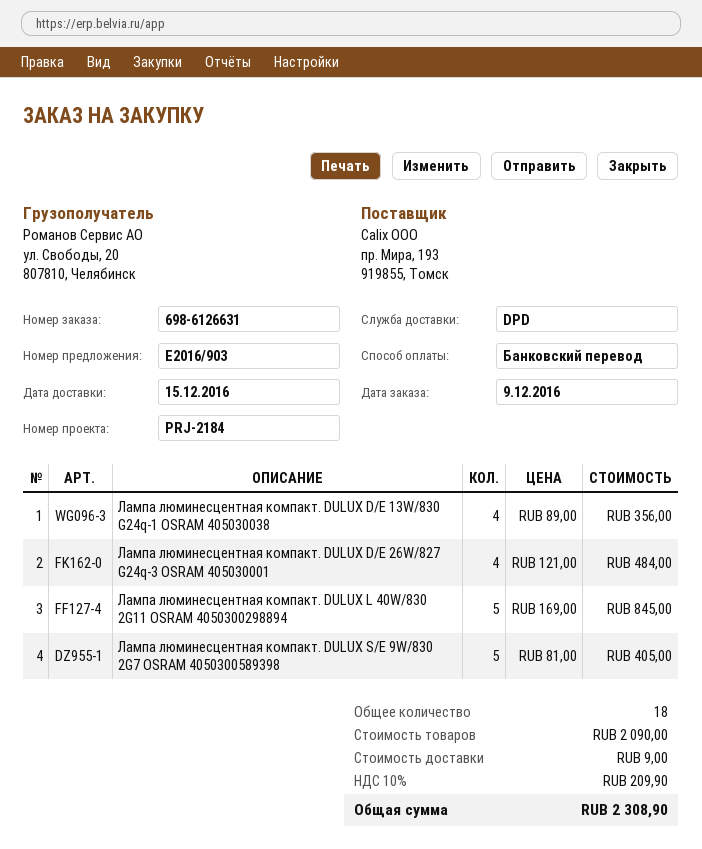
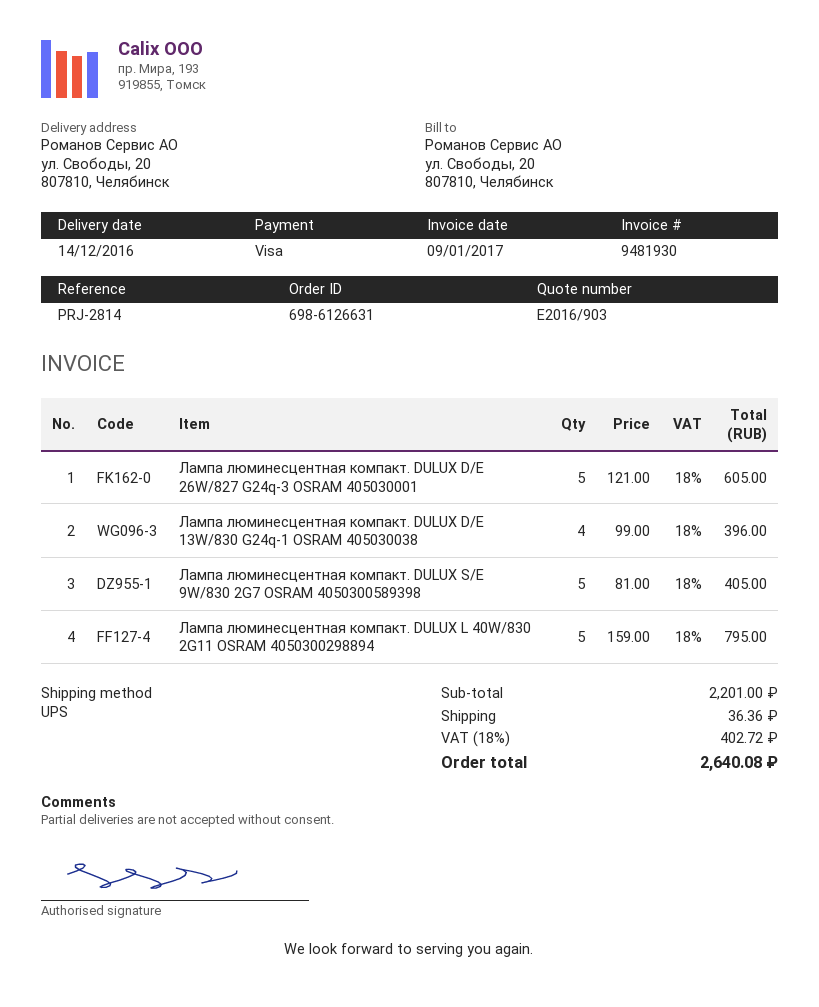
delivery date: 2016-12-15 -> 2016-12-14
reference: PRJ-2184 -> PRJ-2814
payment method: bank transfer -> Visa
shipping method: DPD -> UPS
Лампа люминесцентная компакт. DULUX D/E 13W/830 G24q-1 OSRAM 405030038: 4 x 89.00 = 356.00 -> 4 x 99.00 = 396.00
Лампа люминесцентная компакт. DULUX D/E 26W/827 G24q-3 OSRAM 405030001: 4 x 121.00 = 484.00 -> 5 x 121.00 = 605.00
Лампа люминесцентная компакт. DULUX L 40W/830 2G11 OSRAM 4050300298894: 5 x 169.00 = 845.00 -> 5 x 159.00 = 795.00
subtotal: 2090.00 -> 2201.00
shipping: 9.00 -> 36.36
tax: 10% = 209.90 -> 18% = 402.72
total: 2308.90 -> 2640.08

